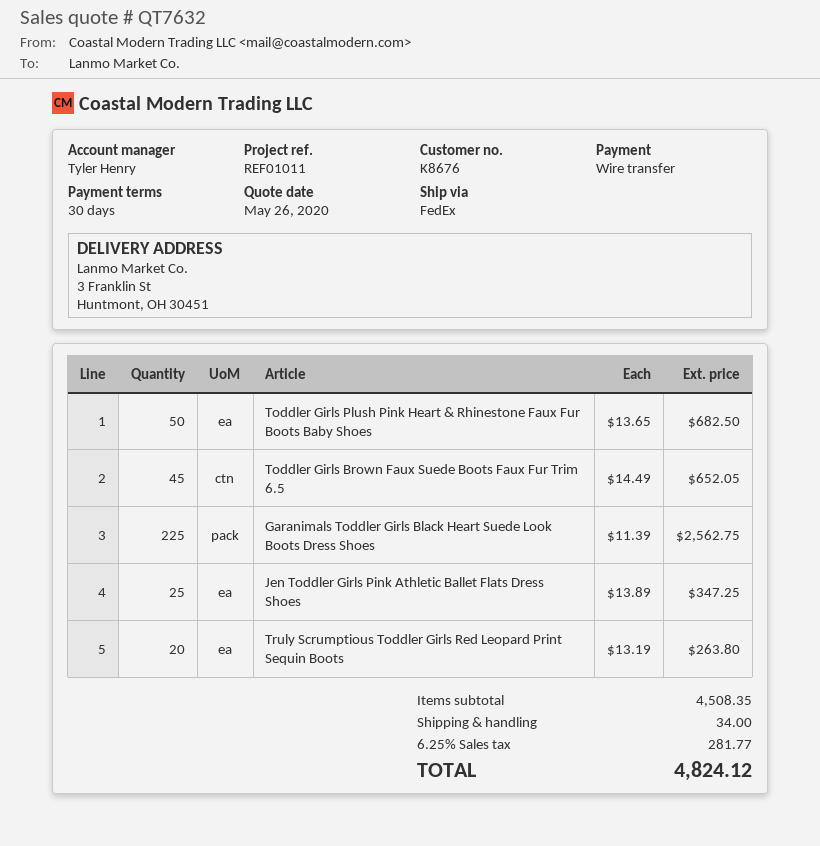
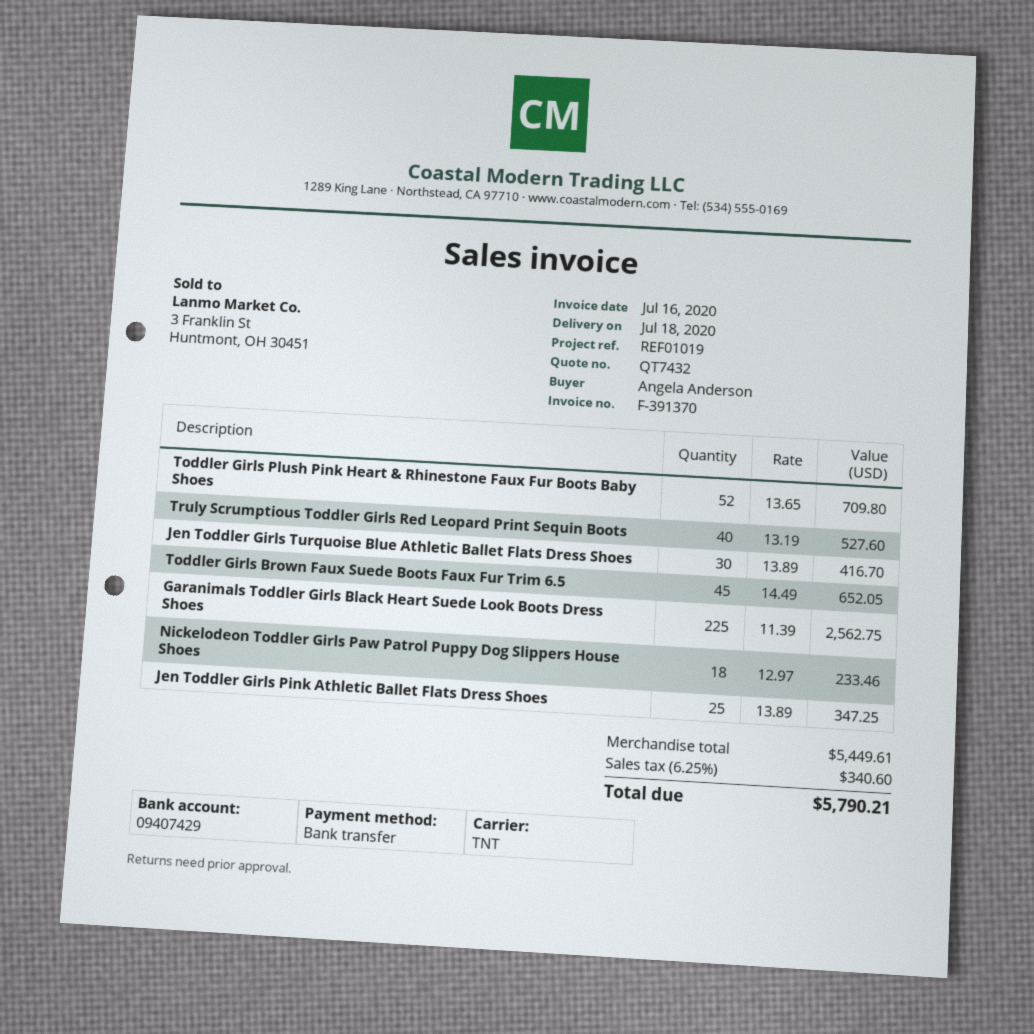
quote number: QT7632 -> QT7432
reference: REF01011 -> REF01019
shipping method: FedEx -> TNT
Toddler Girls Plush Pink Heart & Rhinestone Faux Fur Boots Baby Shoes: 50 x 13.65 = 682.50 -> 52 x 13.65 = 709.80
Truly Scrumptious Toddler Girls Red Leopard Print Sequin Boots: 20 x 13.19 = 263.80 -> 40 x 13.19 = 527.60
Jen Toddler Girls Turquoise Blue Athletic Ballet Flats Dress Shoes: none -> 30 x 13.89 = 416.70
Nickelodeon Toddler Girls Paw Patrol Puppy Dog Slippers House Shoes: none -> 18 x 12.97 = 233.46
subtotal: 4508.35 -> 5449.61
shipping: 34.00 -> none
tax: 6.25% = 281.77 -> 6.25% = 340.60
total: 4824.12 -> 5790.21

